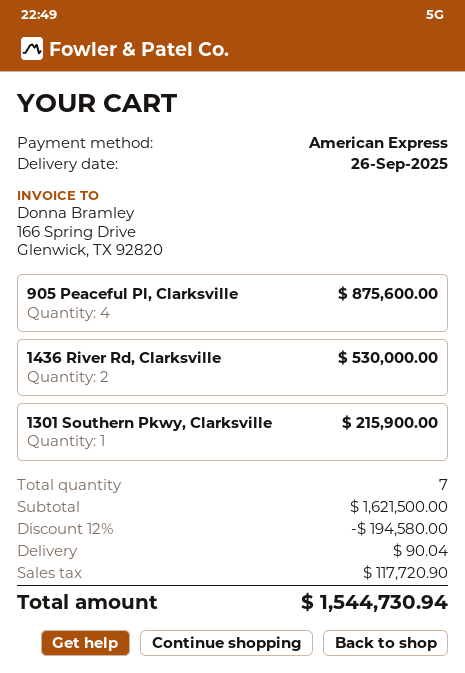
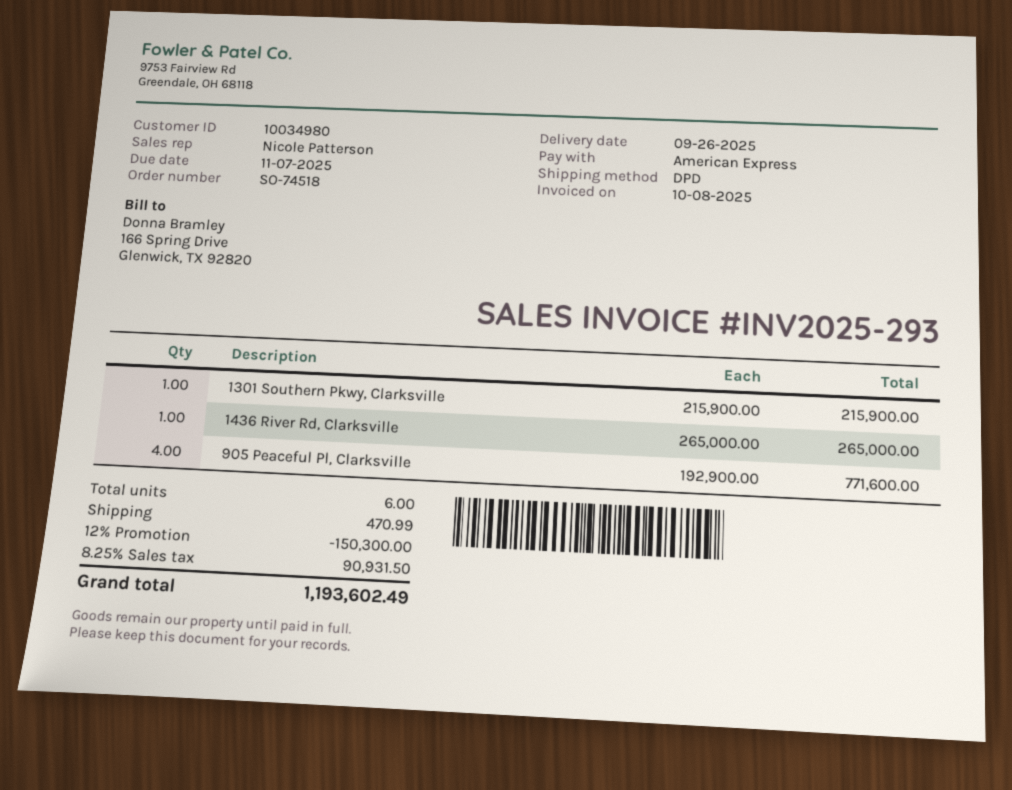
905 Peaceful Pl, Clarksville: 4 for 875600.00 -> 4 for 771600.00
1436 River Rd, Clarksville: 2 for 530000.00 -> 1 for 265000.00
total quantity: 7 -> 6
discount: 12% = 194580.00 -> 12% = 150300.00
shipping: 90.04 -> 470.99
tax: 117720.90 -> 90931.50
total: 1544730.94 -> 1193602.49

